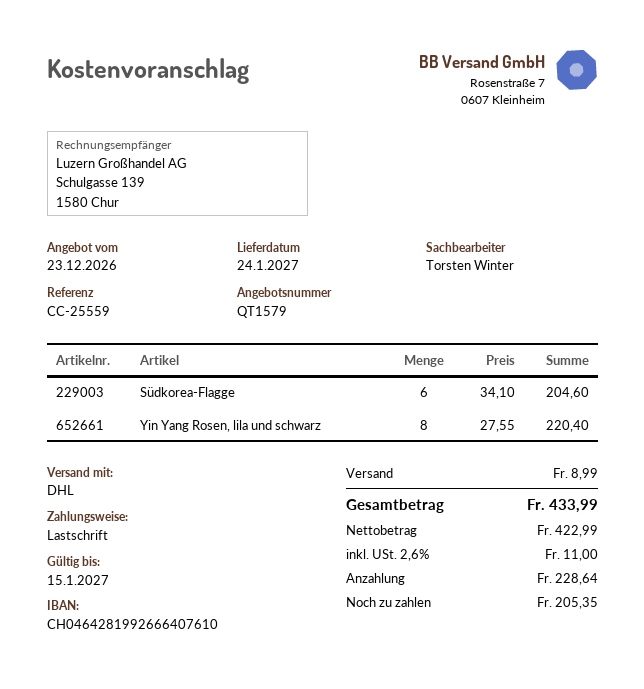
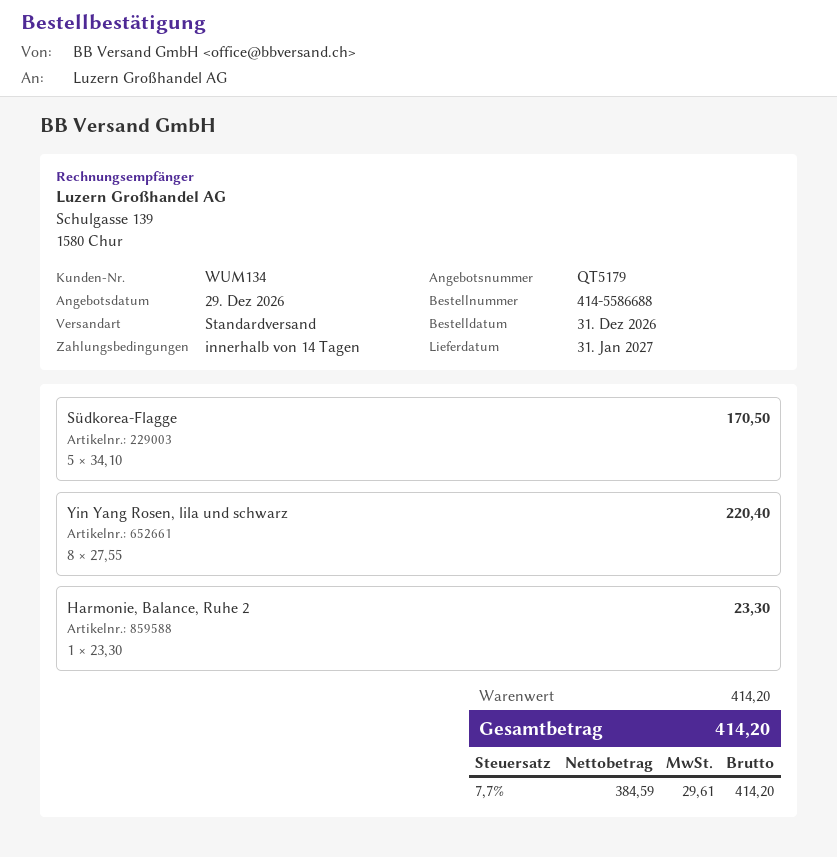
quote number: QT1579 -> QT5179
quote date: 2026-12-23 -> 2026-12-29
delivery date: 2027-01-24 -> 2027-01-31
shipping method: DHL -> standard
Südkorea-Flagge: 6 x 34.10 = 204.60 -> 5 x 34.10 = 170.50
Harmonie, Balance, Ruhe 2: none -> 1 x 23.30 = 23.30
shipping: 8.99 -> none
net: 422.99 -> 384.59
tax: 2.6% = 11.00 -> 7.7% = 29.61
total: 433.99 -> 414.20

